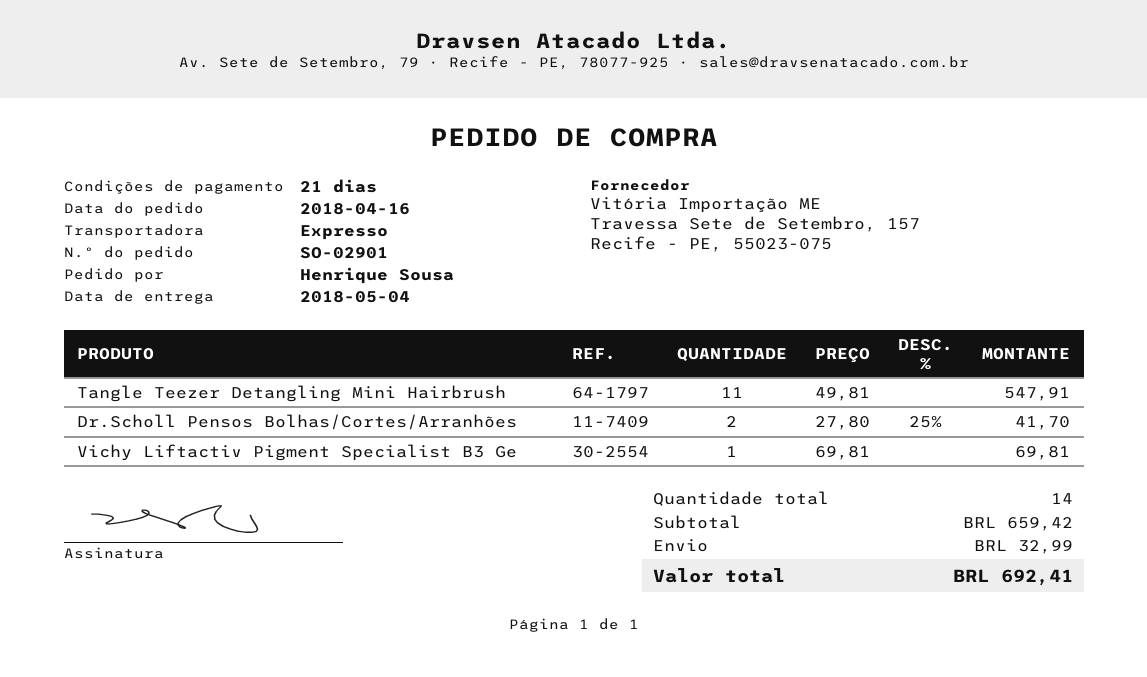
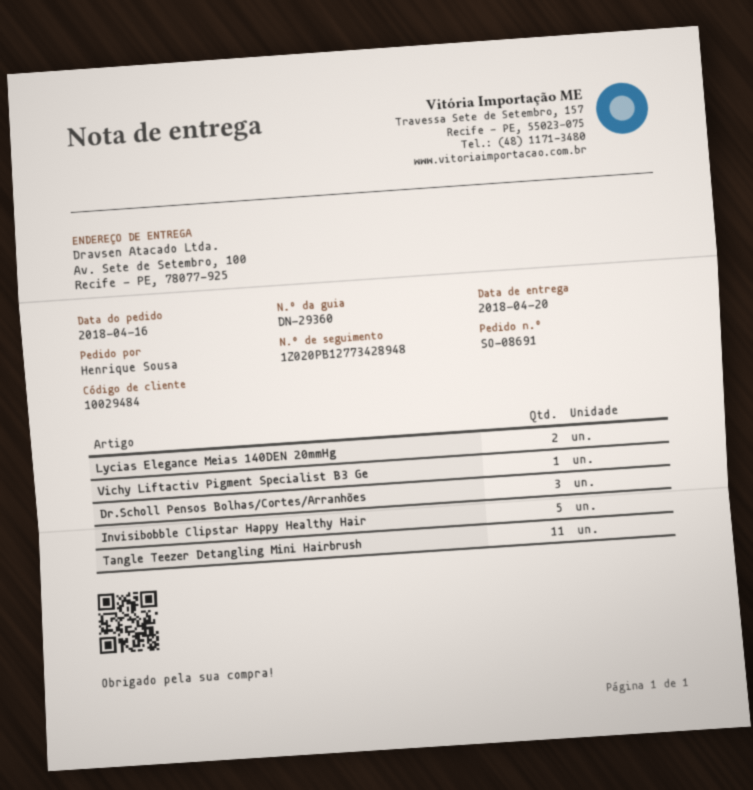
order number: SO-02901 -> SO-08691
delivery date: 2018-05-04 -> 2018-04-20
Dr.Scholl Pensos Bolhas/Cortes/Arranhões: 2 -> 3
Lycias Elegance Meias 140DEN 20mmHg: none -> 2
Invisibobble Clipstar Happy Healthy Hair: none -> 5

